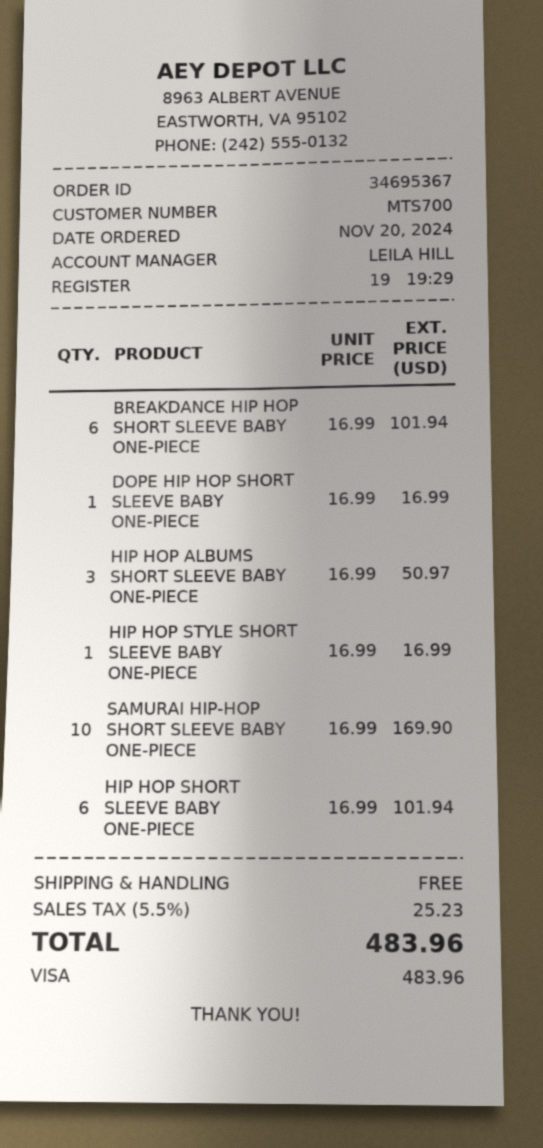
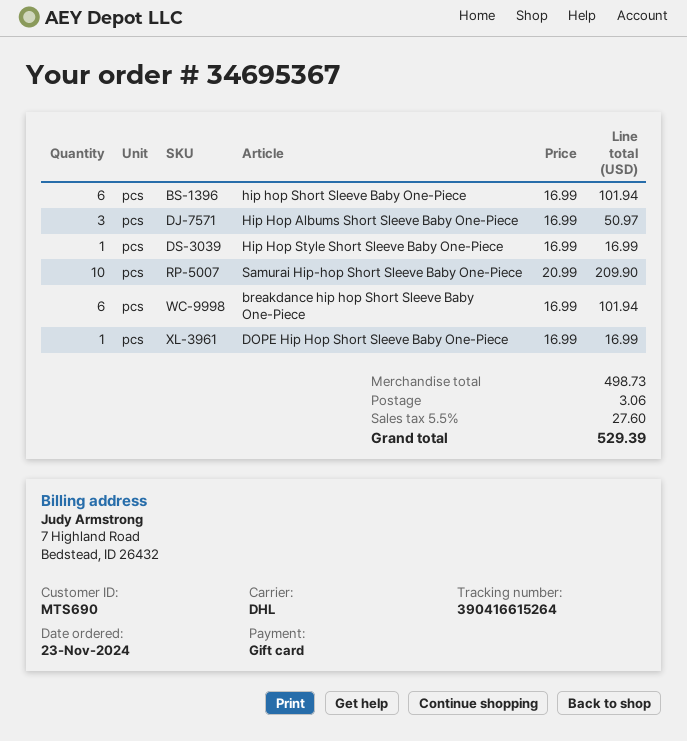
order date: 2024-11-20 -> 2024-11-23
customer number: MTS700 -> MTS690
payment method: Visa -> gift card
SAMURAI HIP-HOP SHORT SLEEVE BABY ONE-PIECE: 10 x 16.99 = 169.90 -> 10 x 20.99 = 209.90
shipping: 0.00 -> 3.06
tax: 5.5% = 25.23 -> 5.5% = 27.60
total: 483.96 -> 529.39

